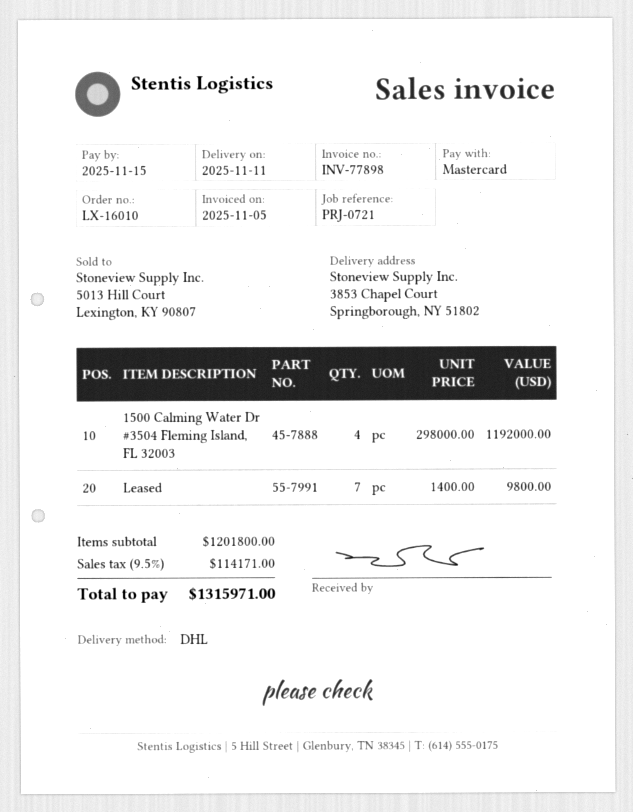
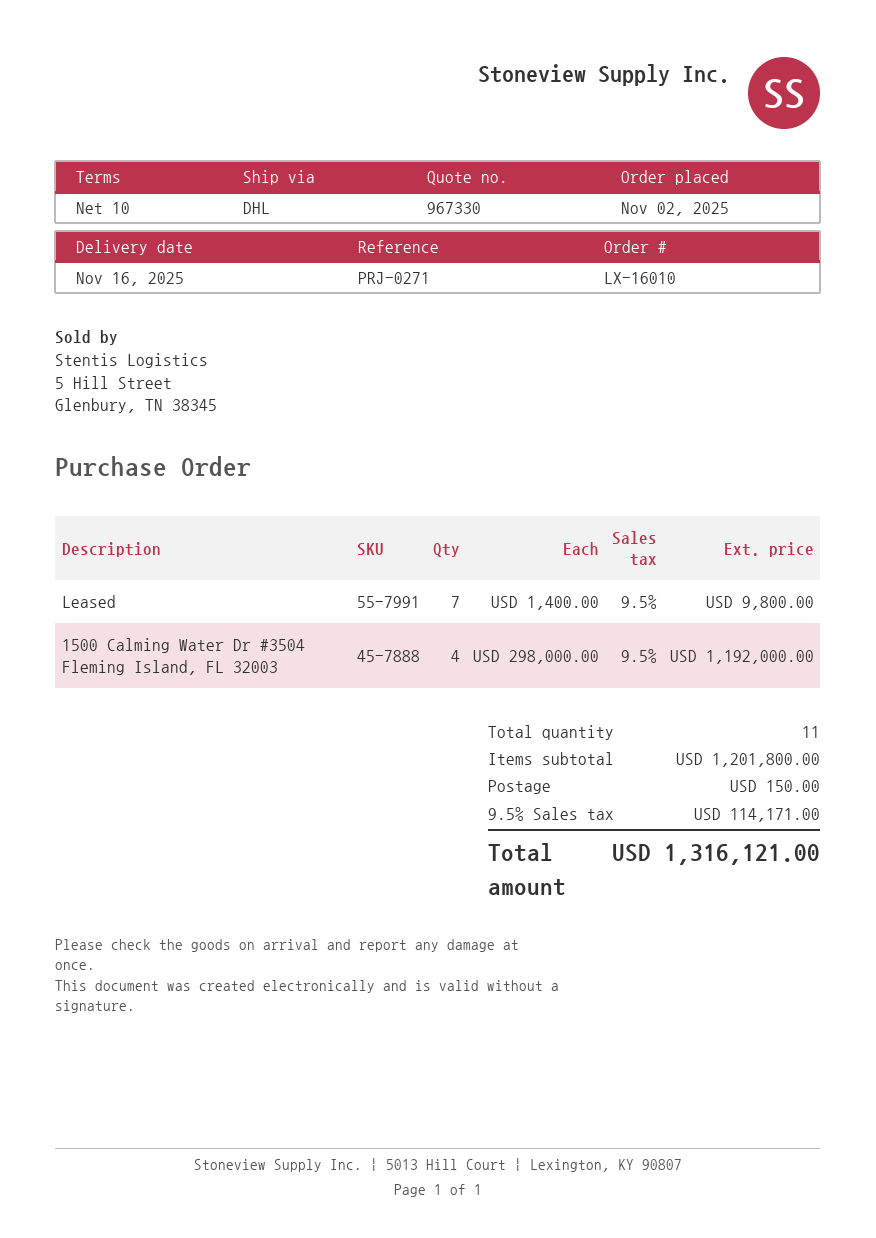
delivery date: 2025-11-11 -> 2025-11-16
reference: PRJ-0721 -> PRJ-0271
shipping: none -> 150.00
total: 1315971.00 -> 1316121.00

